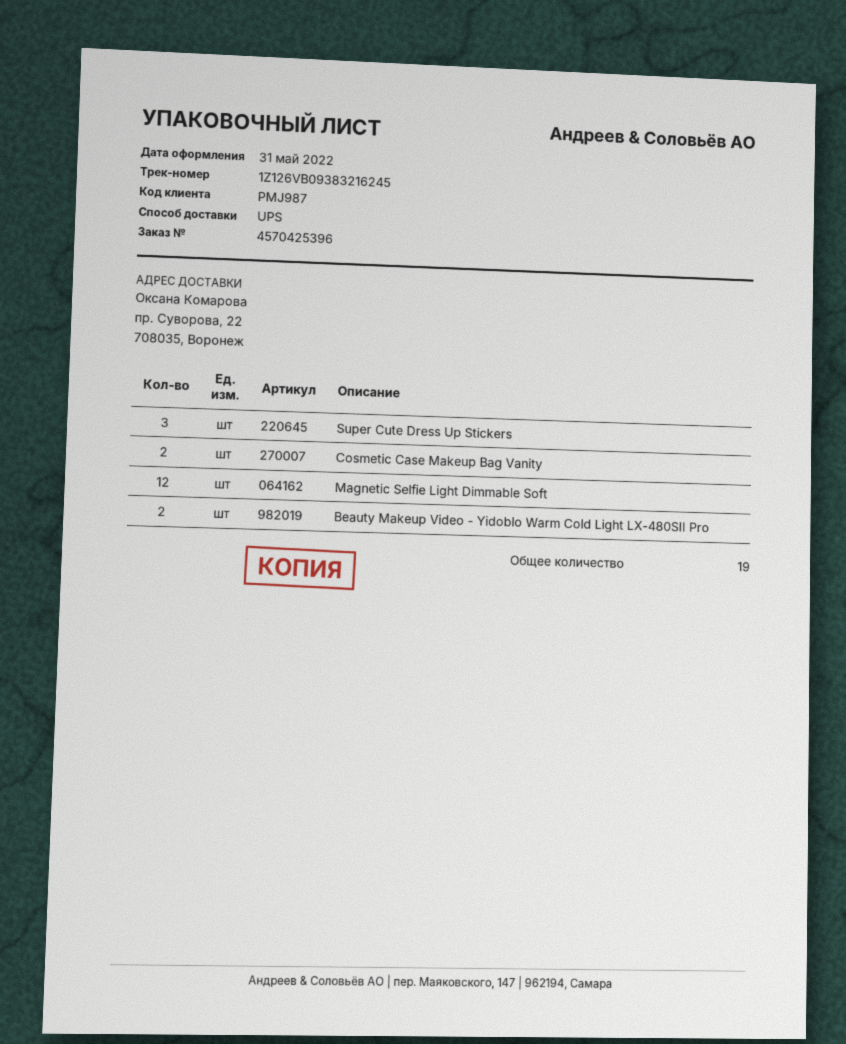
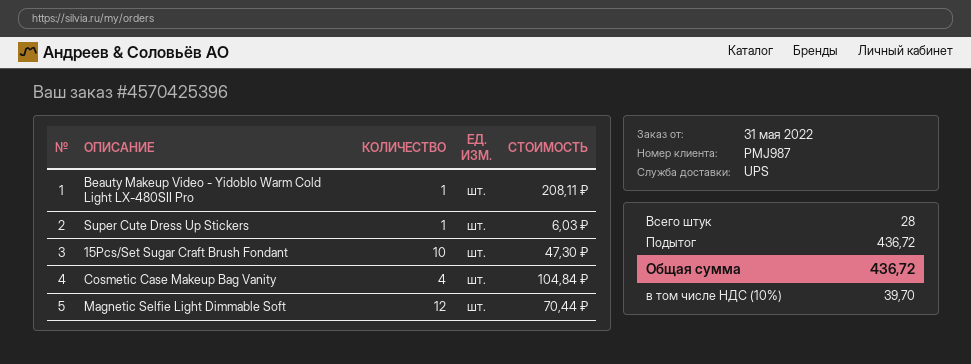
Super Cute Dress Up Stickers: 3 -> 1
Cosmetic Case Makeup Bag Vanity: 2 -> 4
Beauty Makeup Video - Yidoblo Warm Cold Light LX-480SII Pro: 2 -> 1
15Pcs/Set Sugar Craft Brush Fondant: none -> 10
total quantity: 19 -> 28

